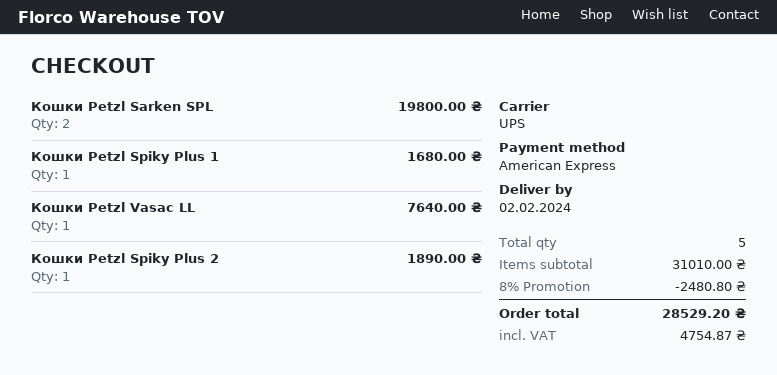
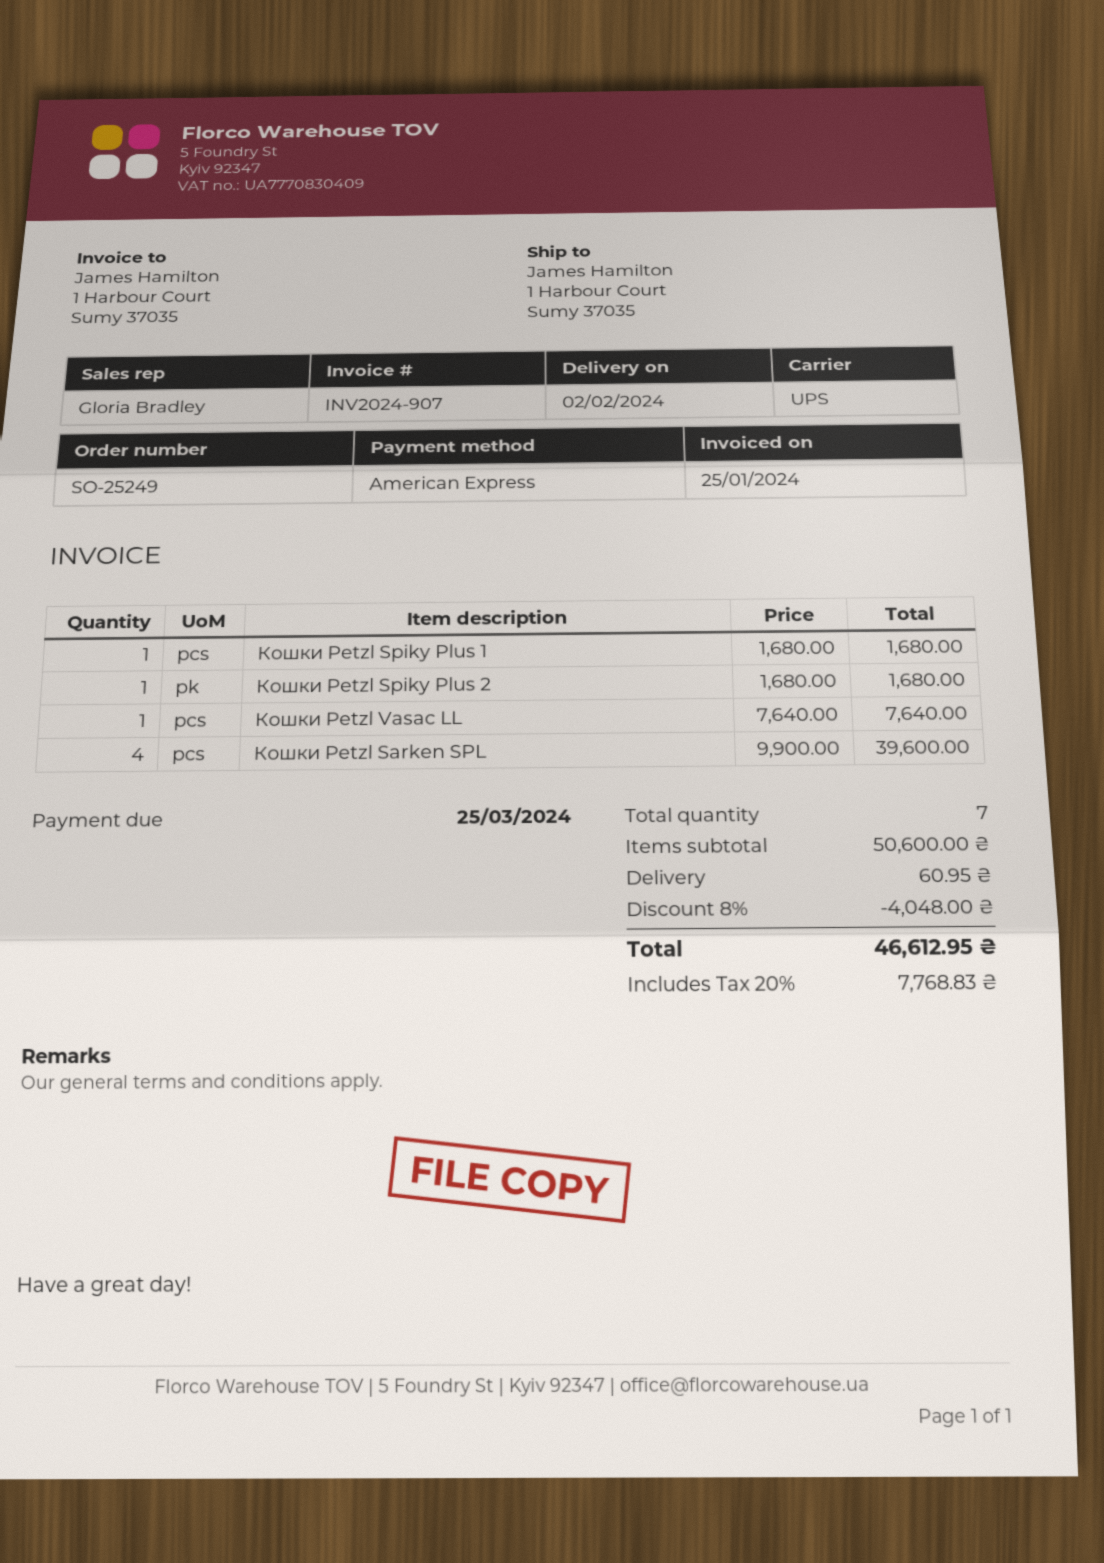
Кошки Petzl Sarken SPL: 2 for 19800.00 -> 4 for 39600.00
Кошки Petzl Spiky Plus 2: 1 for 1890.00 -> 1 for 1680.00
total quantity: 5 -> 7
subtotal: 31010.00 -> 50600.00
discount: 8% = 2480.80 -> 8% = 4048.00
shipping: none -> 60.95
tax: 4754.87 -> 7768.83
total: 28529.20 -> 46612.95

